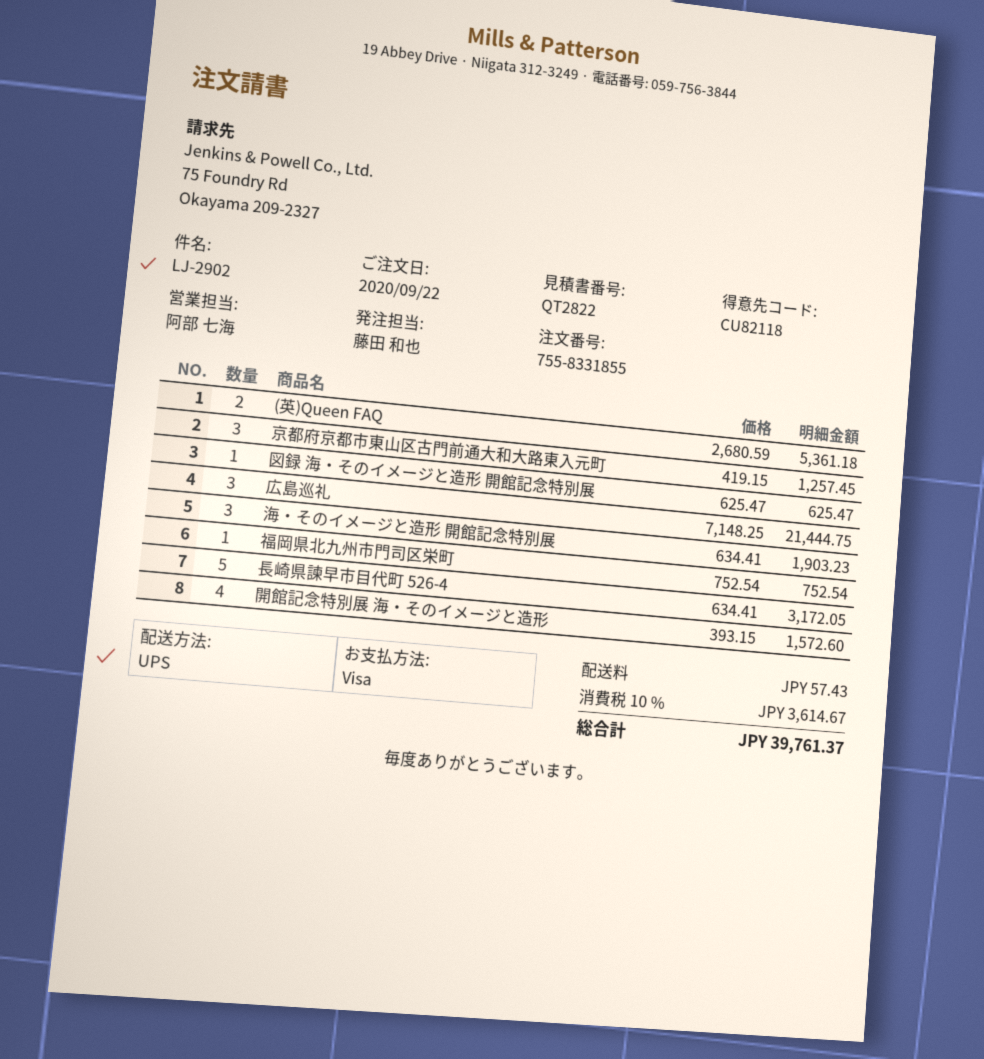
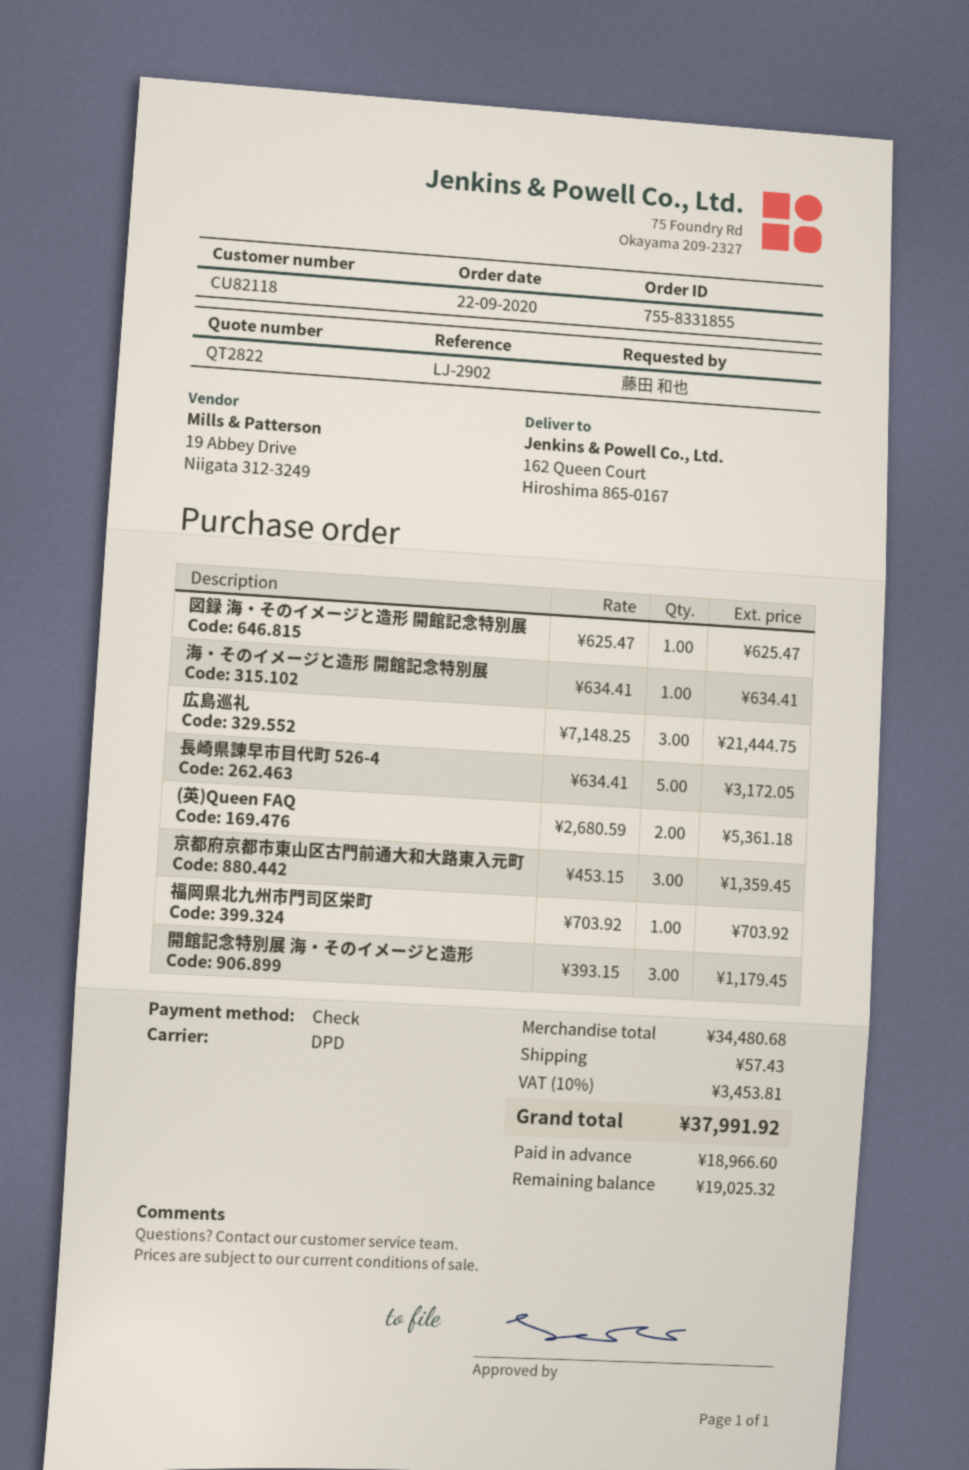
payment method: Visa -> cheque
shipping method: UPS -> DPD
京都府京都市東山区古門前通大和大路東入元町: 3 x 419.15 = 1257.45 -> 3 x 453.15 = 1359.45
海・そのイメージと造形 開館記念特別展: 3 x 634.41 = 1903.23 -> 1 x 634.41 = 634.41
福岡県北九州市門司区栄町: 1 x 752.54 = 752.54 -> 1 x 703.92 = 703.92
開館記念特別展 海・そのイメージと造形: 4 x 393.15 = 1572.60 -> 3 x 393.15 = 1179.45
tax: 10% = 3614.67 -> 10% = 3453.81
total: 39761.37 -> 37991.92

